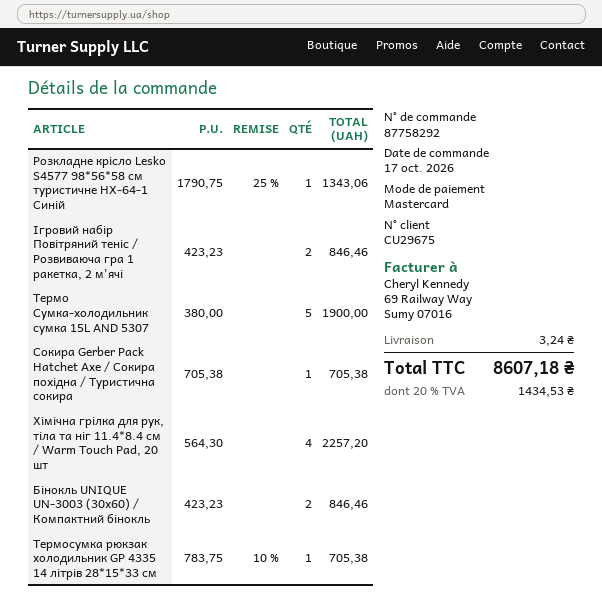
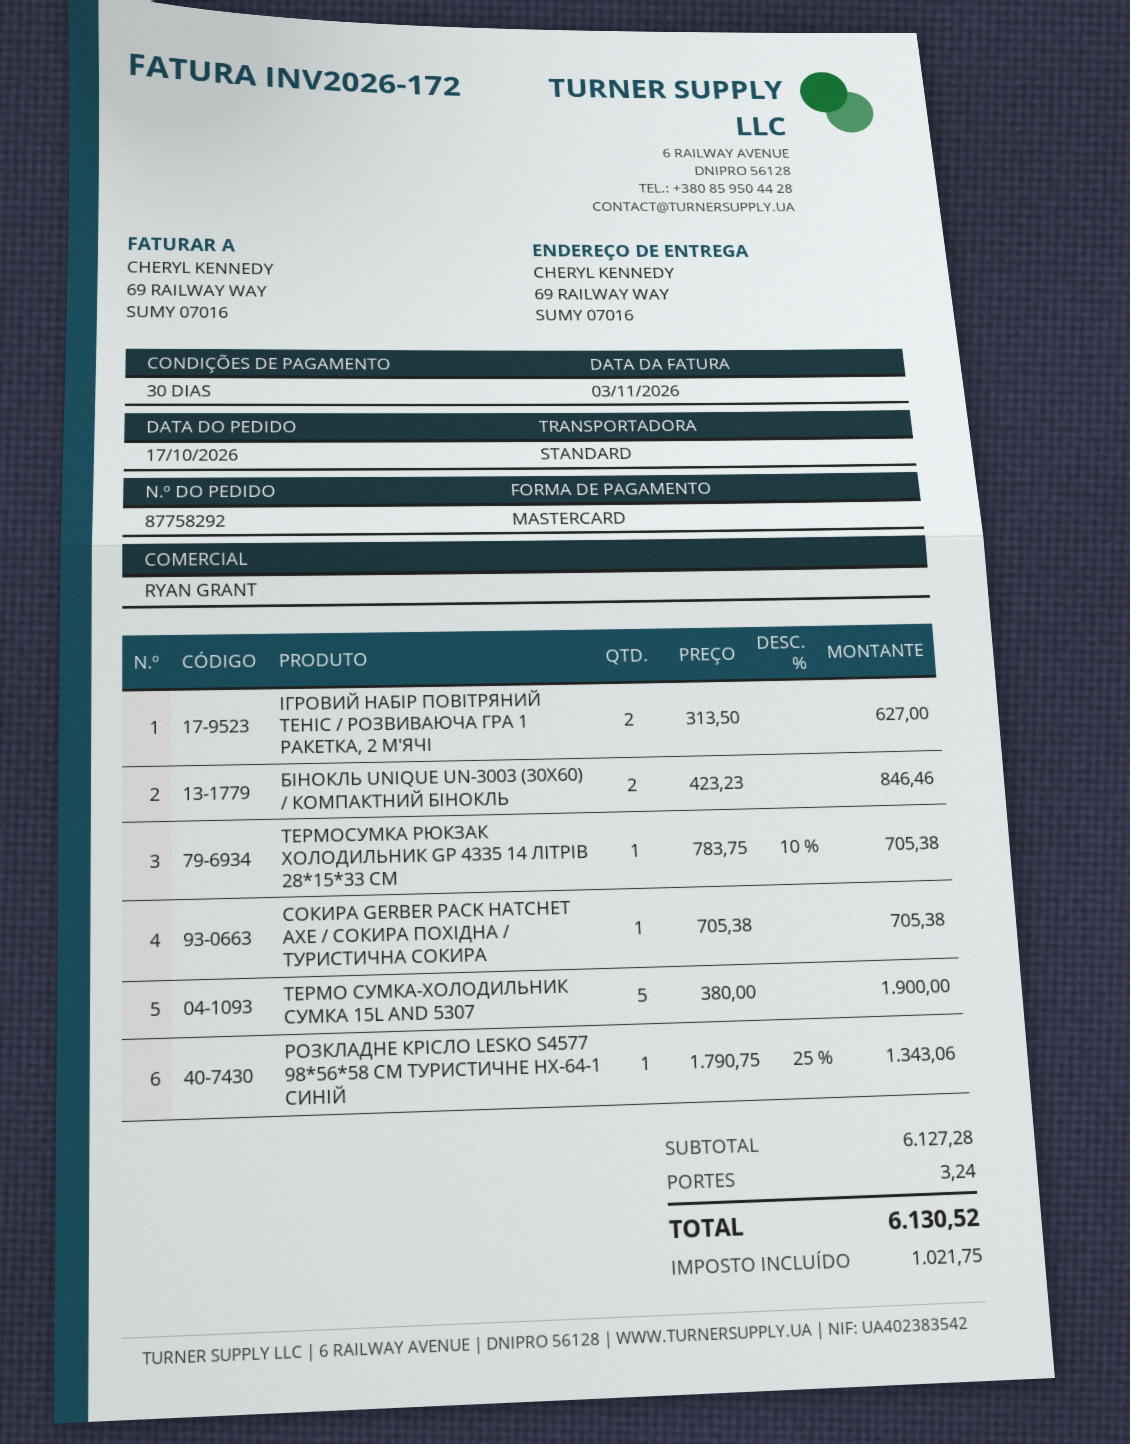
Ігровий набір Повітряний теніс / Розвиваюча гра 1 ракетка, 2 м'ячі: 2 x 423.23 = 846.46 -> 2 x 313.50 = 627.00
Хімічна грілка для рук, тіла та ніг 11.4*8.4 см / Warm Touch Pad, 20 шт: 4 x 564.30 = 2257.20 -> none
tax: 1434.53 -> 1021.75
total: 8607.18 -> 6130.52

